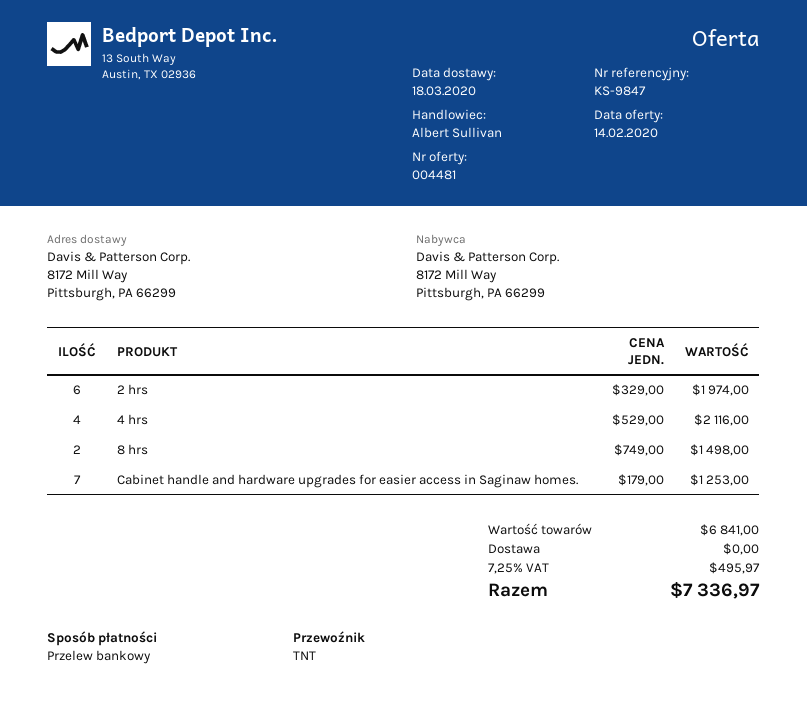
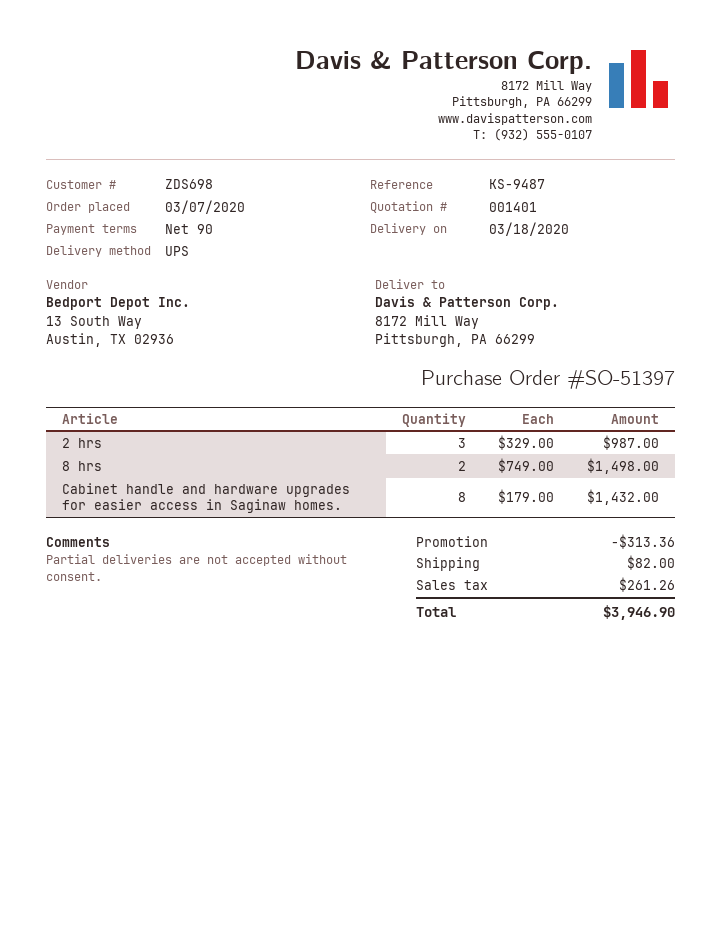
quote number: 004481 -> 001401
reference: KS-9847 -> KS-9487
shipping method: TNT -> UPS
2 hrs: 6 x 329.00 = 1974.00 -> 3 x 329.00 = 987.00
4 hrs: 4 x 529.00 = 2116.00 -> none
Cabinet handle and hardware upgrades for easier access in Saginaw homes.: 7 x 179.00 = 1253.00 -> 8 x 179.00 = 1432.00
discount: none -> 313.36
shipping: 0.00 -> 82.00
tax: 495.97 -> 261.26
total: 7336.97 -> 3946.90

